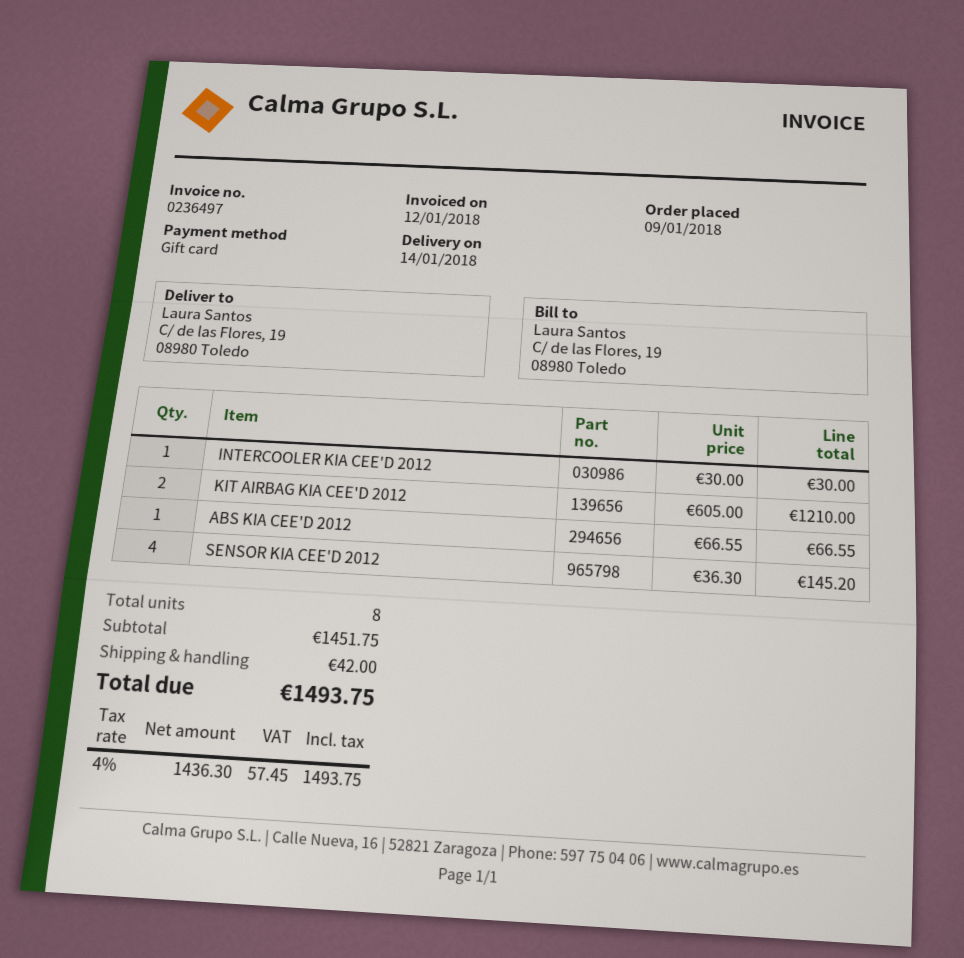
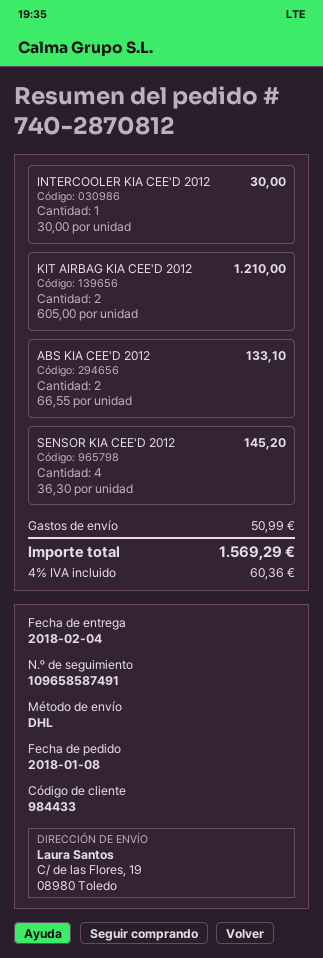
order date: 2018-01-09 -> 2018-01-08
delivery date: 2018-01-14 -> 2018-02-04
ABS KIA CEE'D 2012: 1 x 66.55 = 66.55 -> 2 x 66.55 = 133.10
shipping: 42.00 -> 50.99
tax: 4% = 57.45 -> 4% = 60.36
total: 1493.75 -> 1569.29

